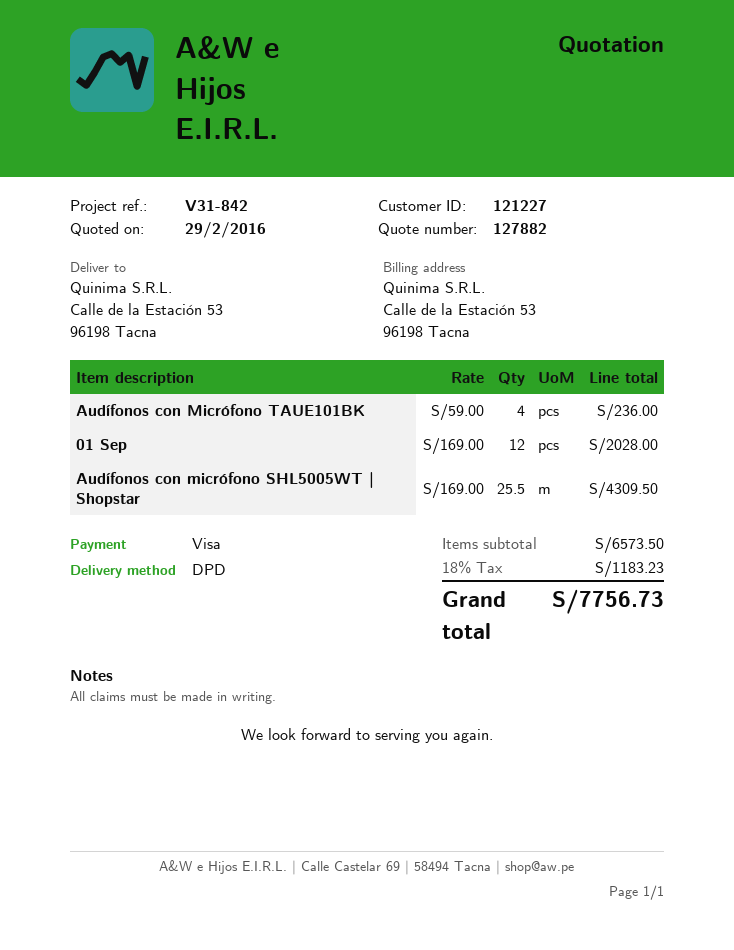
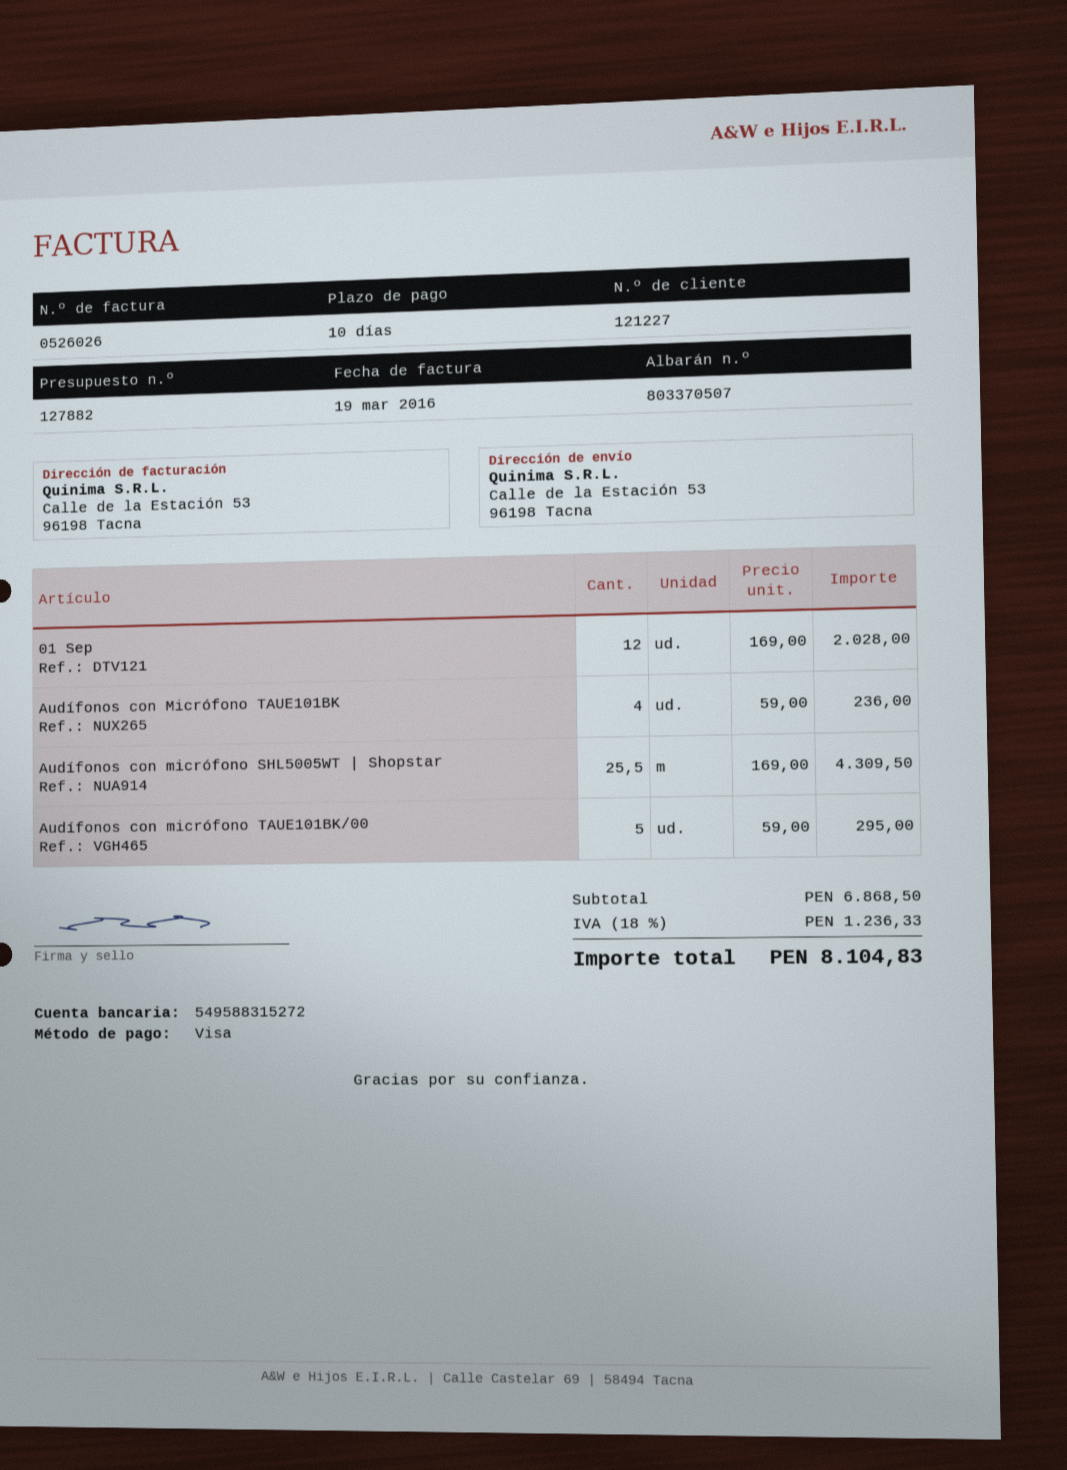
Audífonos con micrófono TAUE101BK/00: none -> 5 x 59.00 = 295.00
subtotal: 6573.50 -> 6868.50
tax: 18% = 1183.23 -> 18% = 1236.33
total: 7756.73 -> 8104.83

